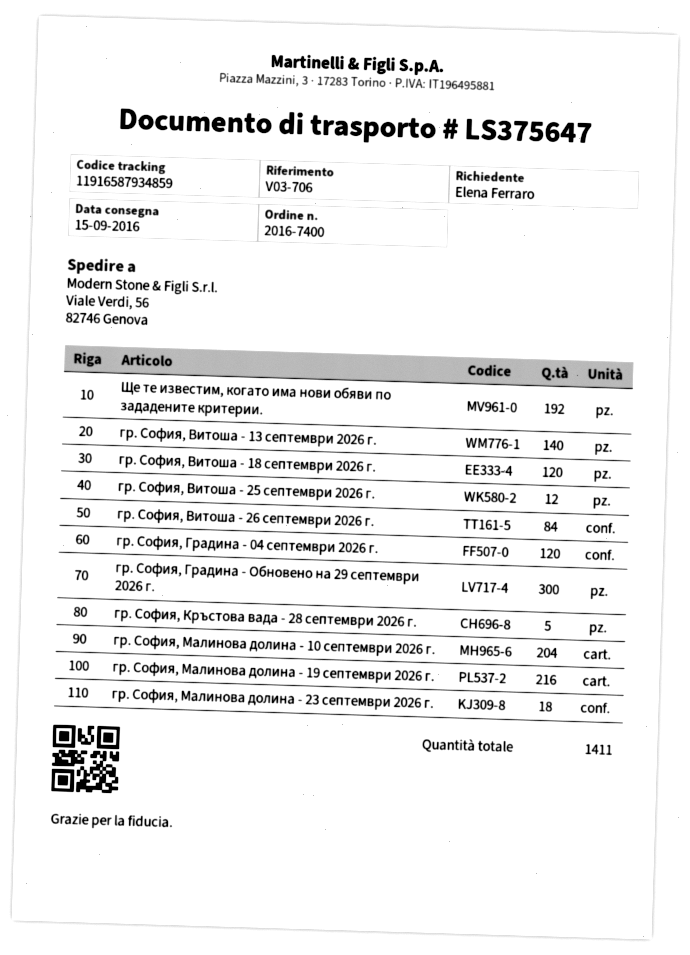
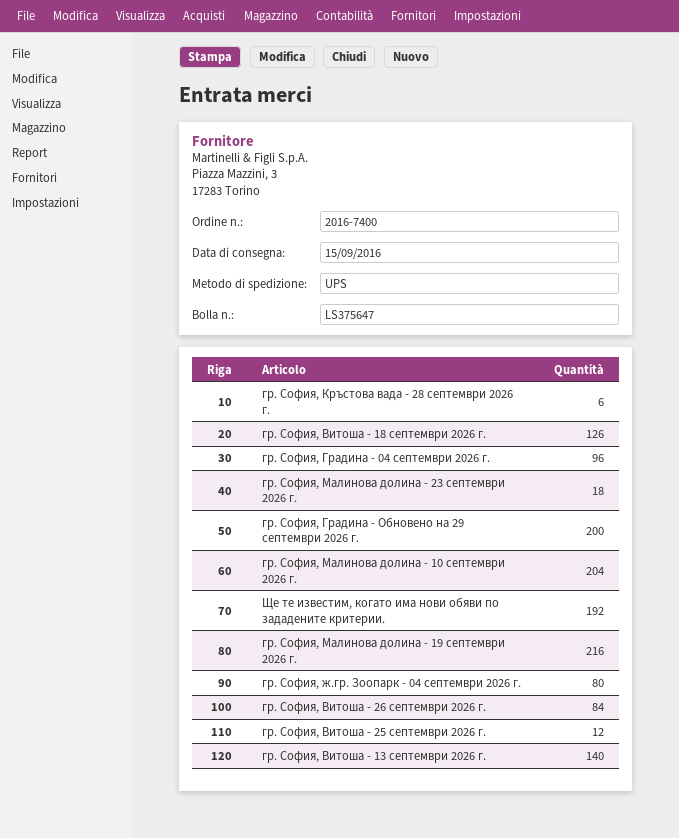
гр. София, Витоша - 18 септември 2026 г.: 120 -> 126
гр. София, Градина - 04 септември 2026 г.: 120 -> 96
гр. София, Градина - Обновено на 29 септември 2026 г.: 300 -> 200
гр. София, Кръстова вада - 28 септември 2026 г.: 5 -> 6
гр. София, ж.гр. Зоопарк - 04 септември 2026 г.: none -> 80

